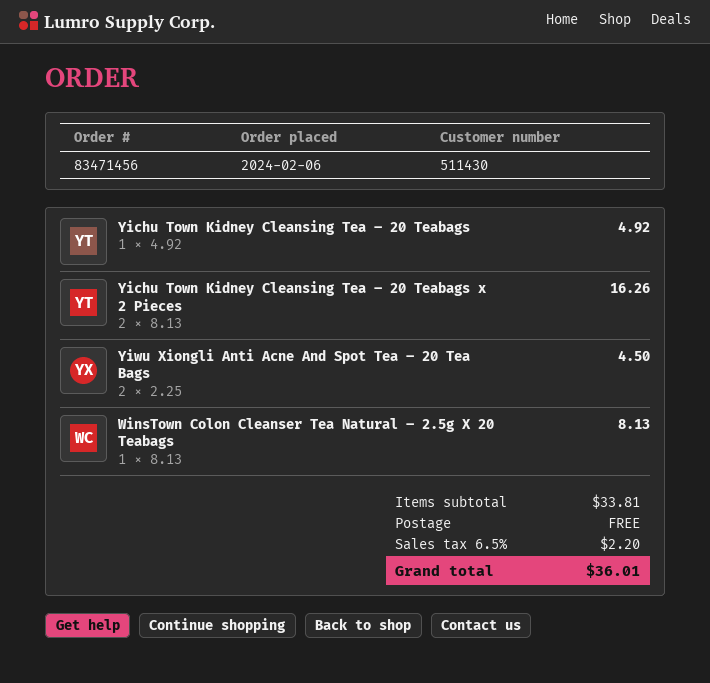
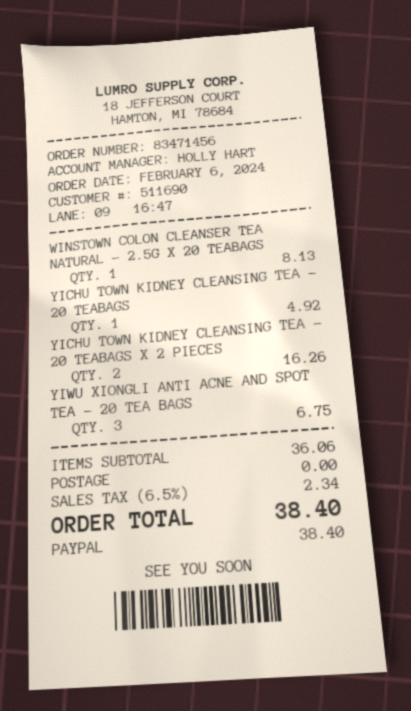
customer number: 511430 -> 511690
Yiwu Xiongli Anti Acne And Spot Tea – 20 Tea Bags: 2 for 4.50 -> 3 for 6.75
subtotal: 33.81 -> 36.06
tax: 6.5% = 2.20 -> 6.5% = 2.34
total: 36.01 -> 38.40

